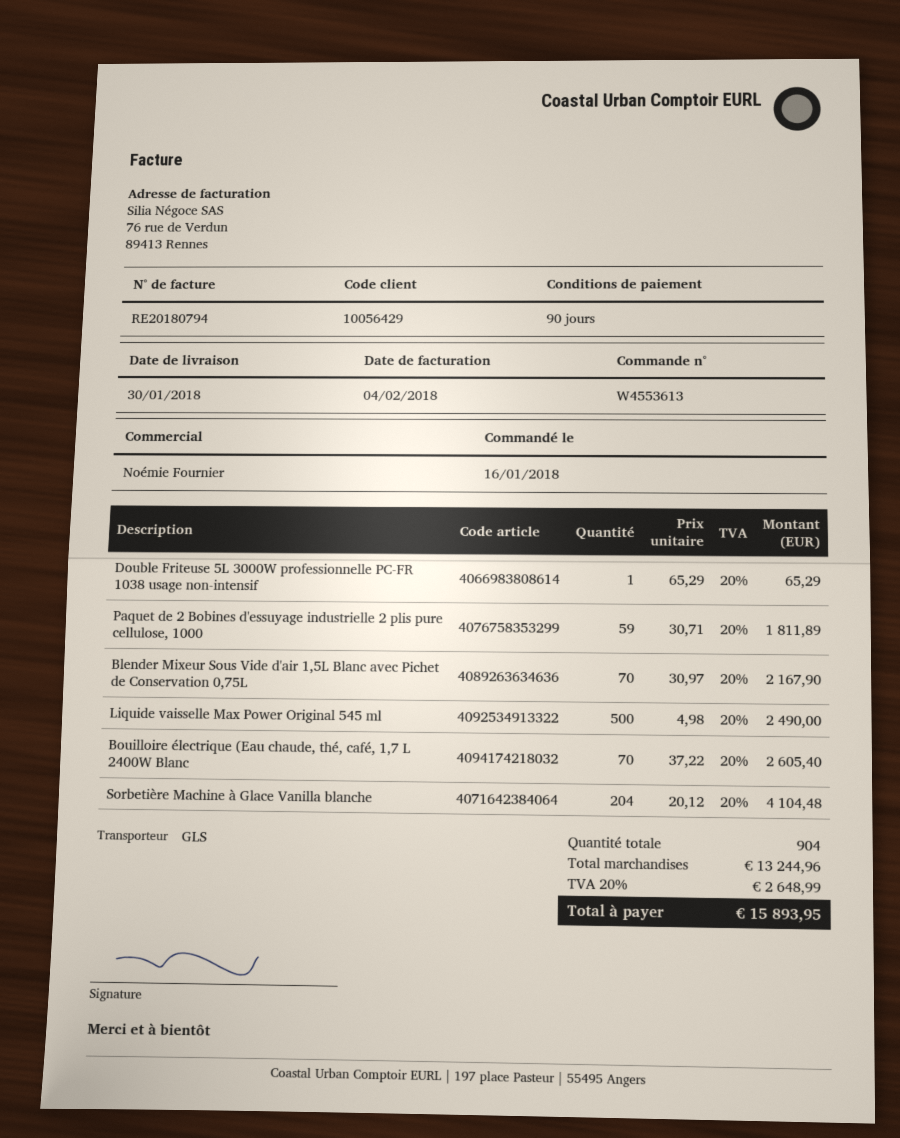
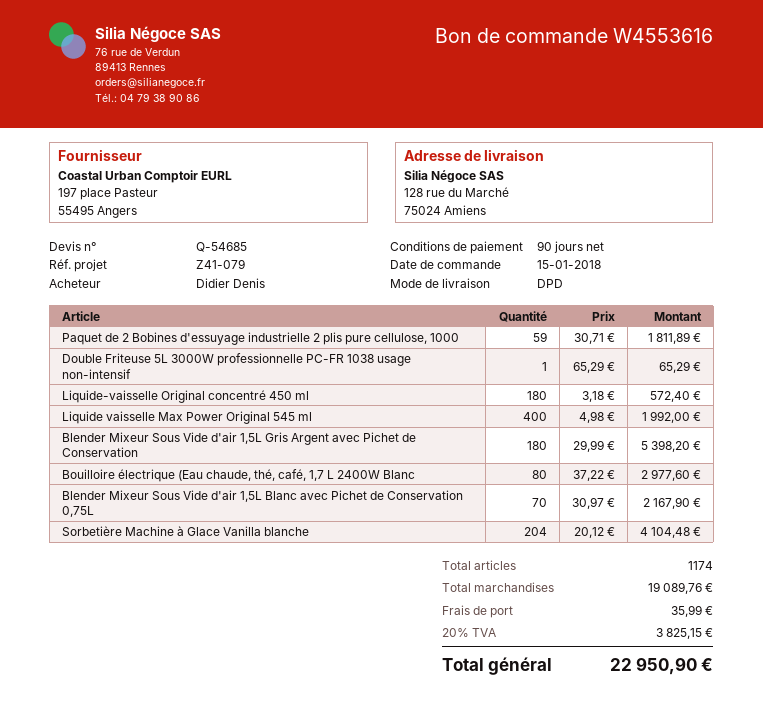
order number: W4553613 -> W4553616
order date: 2018-01-16 -> 2018-01-15
shipping method: GLS -> DPD
Liquide vaisselle Max Power Original 545 ml: 500 x 4.98 = 2490.00 -> 400 x 4.98 = 1992.00
Bouilloire électrique (Eau chaude, thé, café, 1,7 L 2400W Blanc: 70 x 37.22 = 2605.40 -> 80 x 37.22 = 2977.60
Liquide-vaisselle Original concentré 450 ml: none -> 180 x 3.18 = 572.40
Blender Mixeur Sous Vide d'air 1,5L Gris Argent avec Pichet de Conservation: none -> 180 x 29.99 = 5398.20
total quantity: 904 -> 1174
subtotal: 13244.96 -> 19089.76
shipping: none -> 35.99
tax: 20% = 2648.99 -> 20% = 3825.15
total: 15893.95 -> 22950.90

